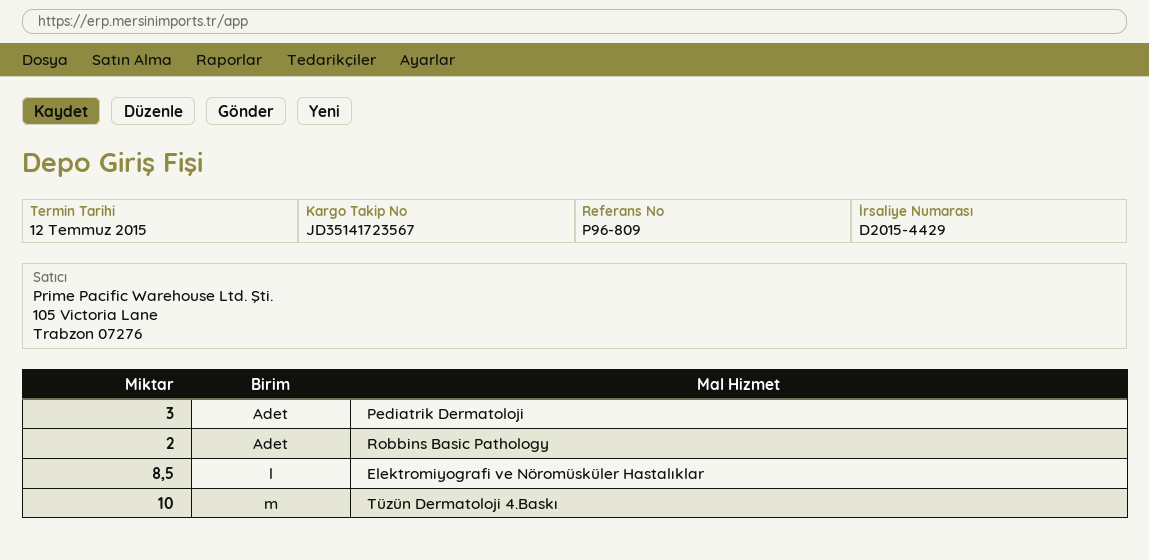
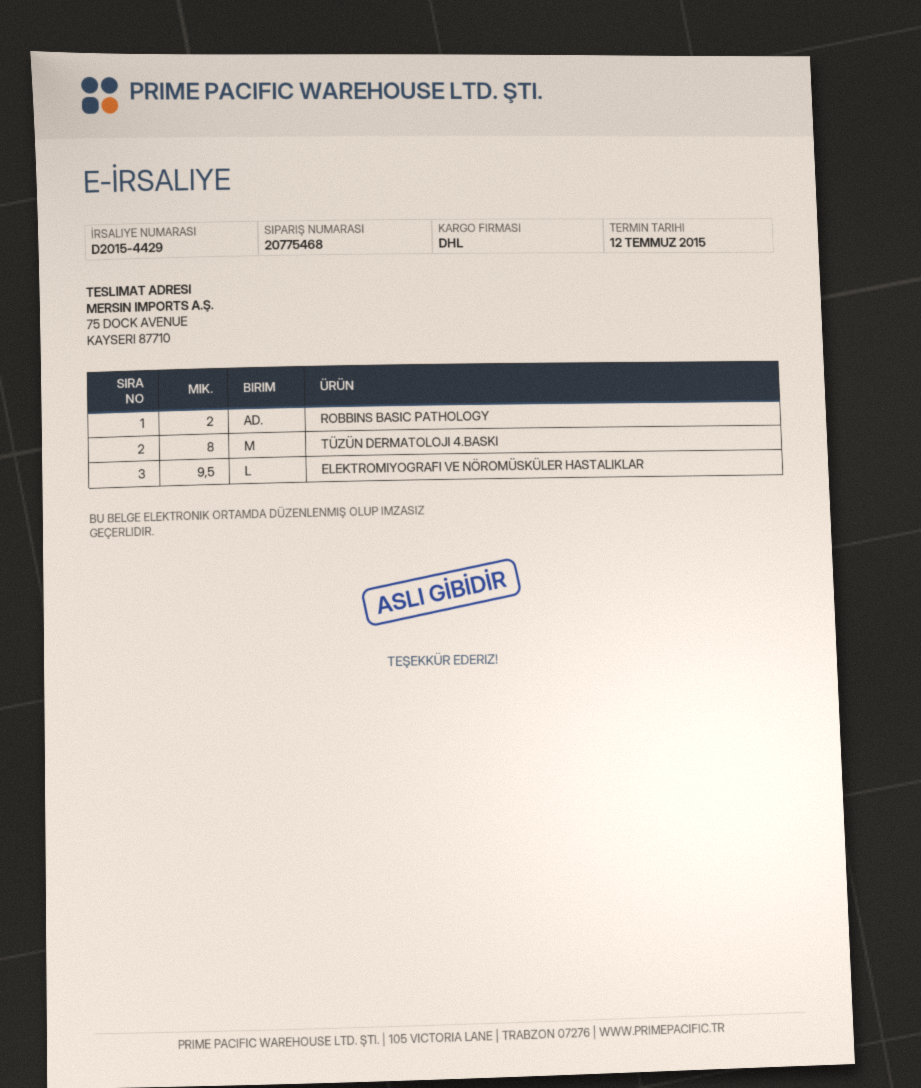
Pediatrik Dermatoloji: 3 -> none
Elektromiyografi ve Nöromüsküler Hastalıklar: 8.5 -> 9.5
Tüzün Dermatoloji 4.Baskı: 10 -> 8

